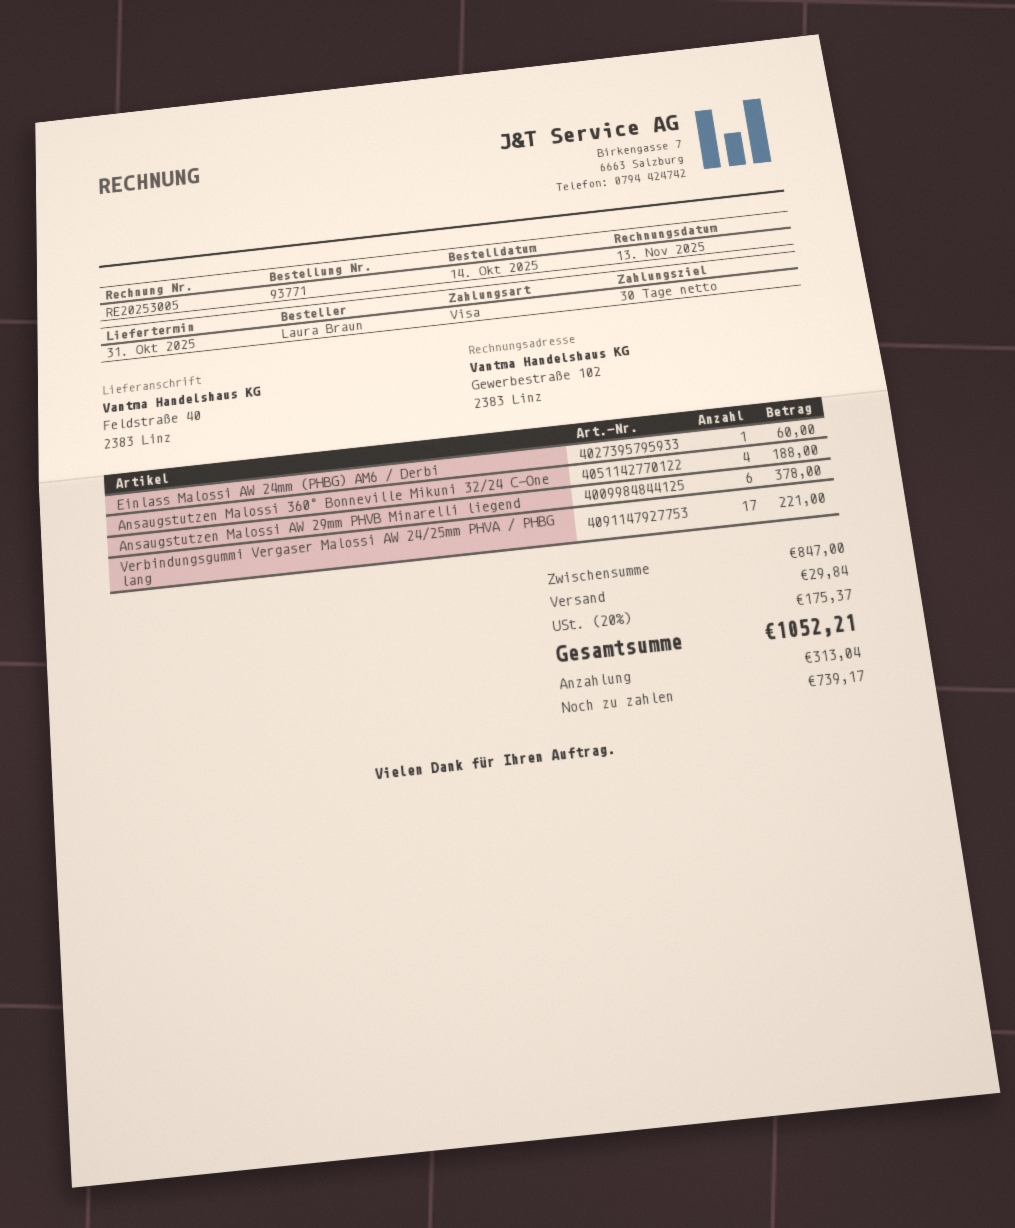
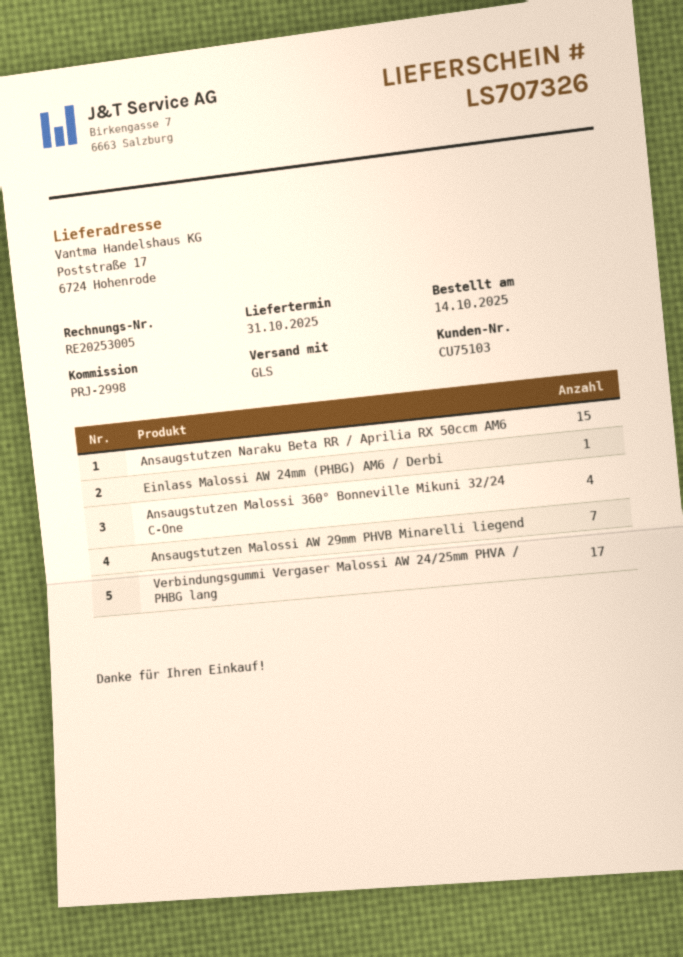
ship to: Feldstraße 40, 2383 Linz -> Poststraße 17, 6724 Hohenrode
Ansaugstutzen Malossi AW 29mm PHVB Minarelli liegend: 6 -> 7
Ansaugstutzen Naraku Beta RR / Aprilia RX 50ccm AM6: none -> 15

